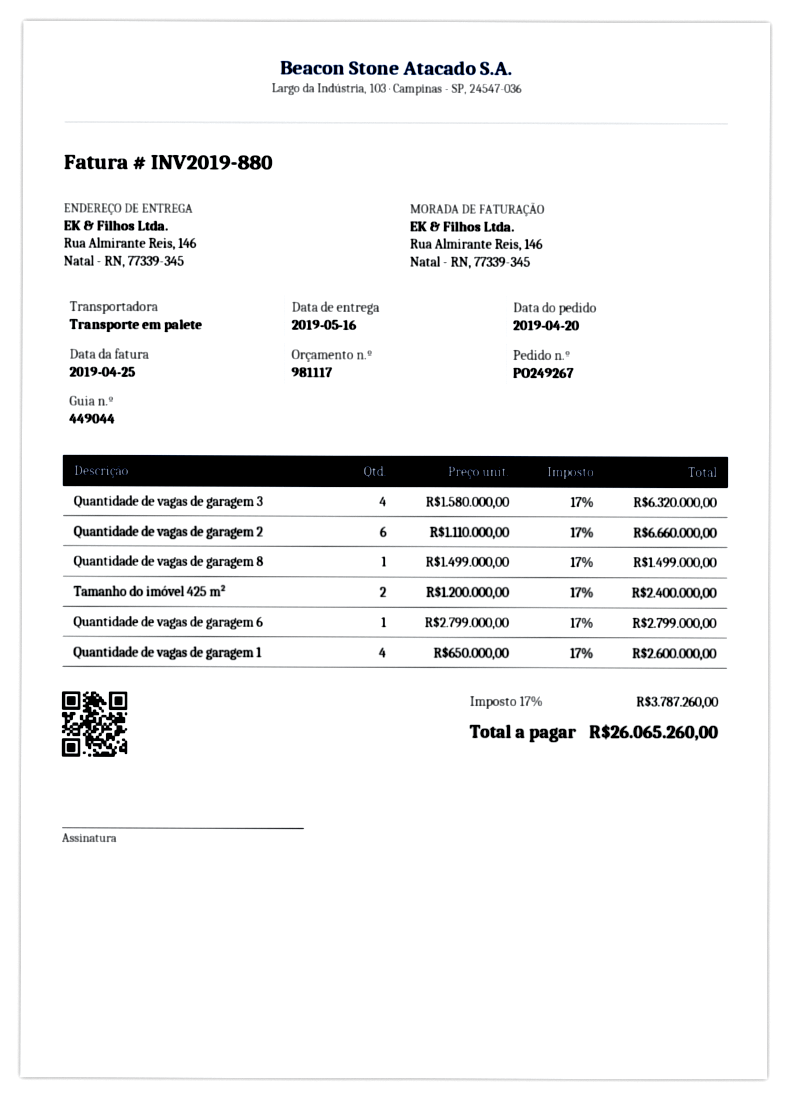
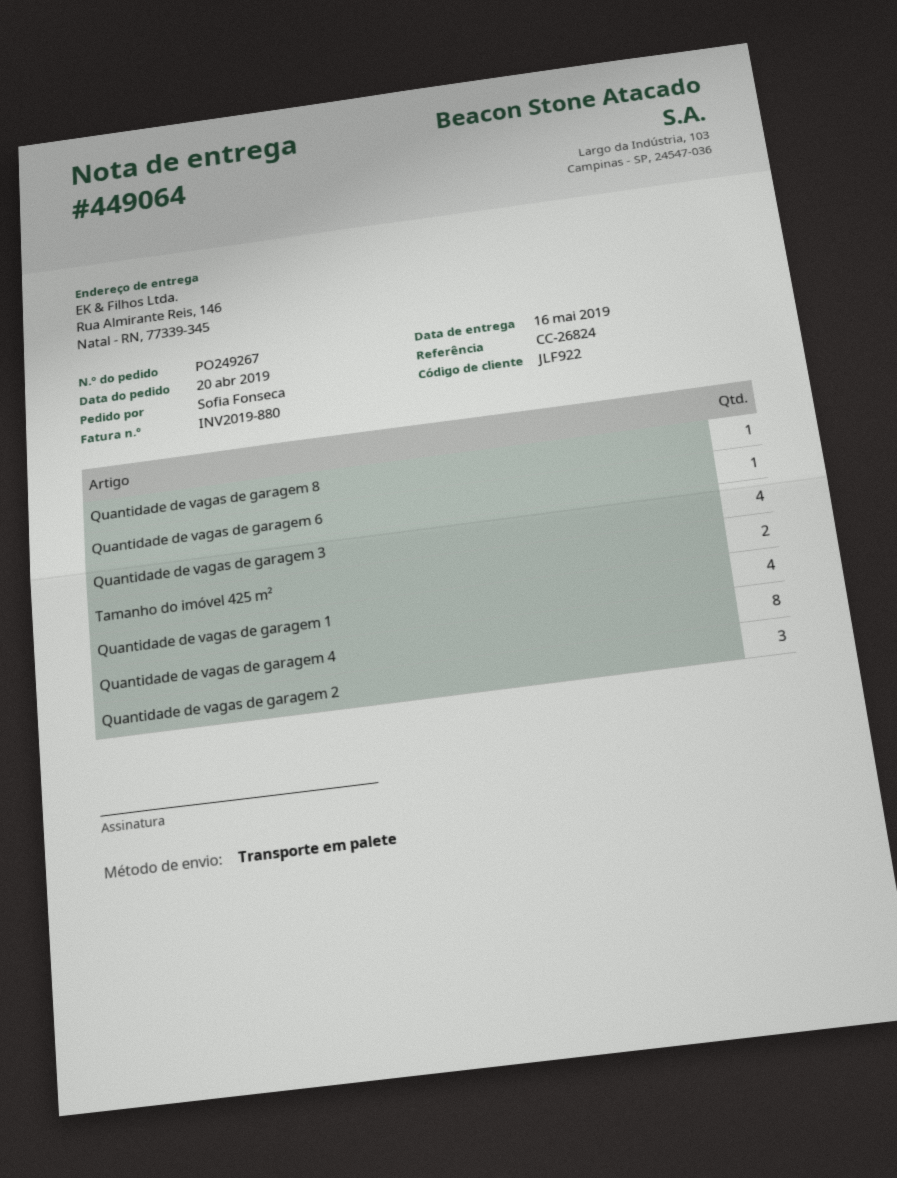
delivery note number: 449044 -> 449064
Quantidade de vagas de garagem 2: 6 -> 3
Quantidade de vagas de garagem 4: none -> 8

